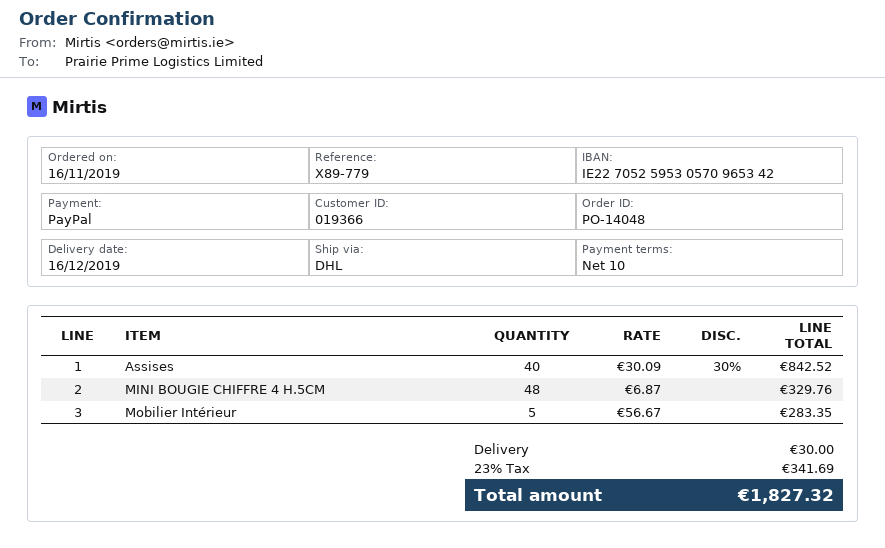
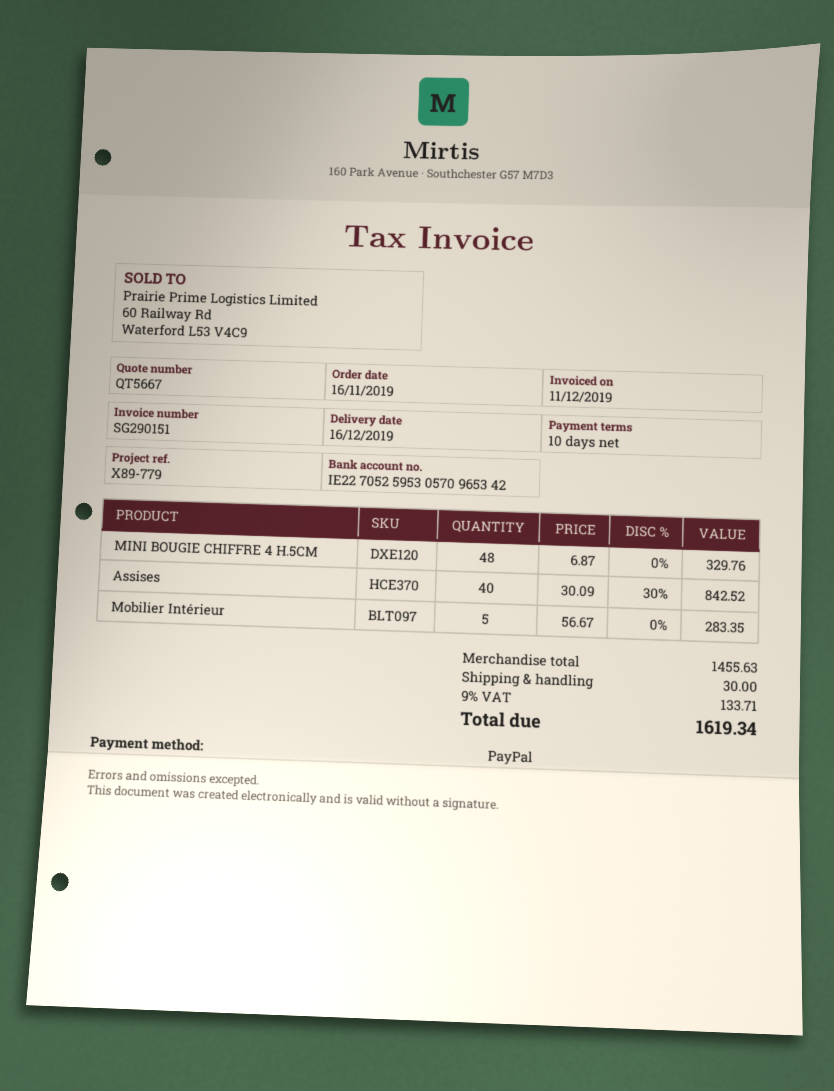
tax: 23% = 341.69 -> 9% = 133.71
total: 1827.32 -> 1619.34

